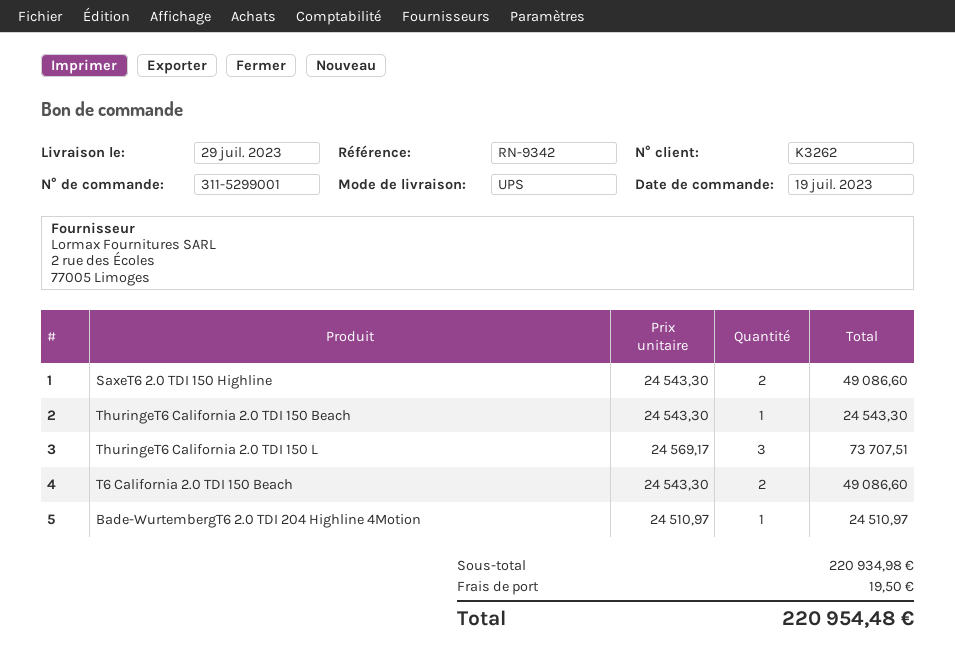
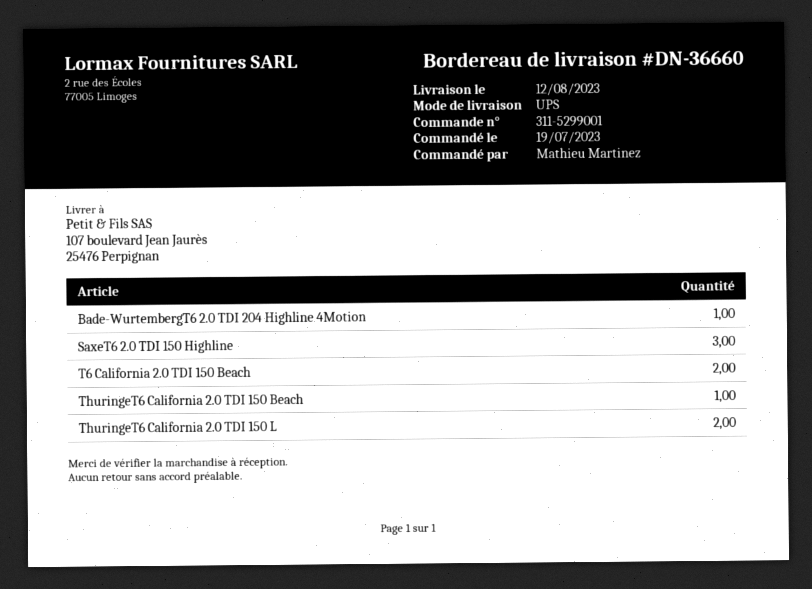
delivery date: 2023-07-29 -> 2023-08-12
SaxeT6 2.0 TDI 150 Highline: 2 -> 3
ThuringeT6 California 2.0 TDI 150 L: 3 -> 2

